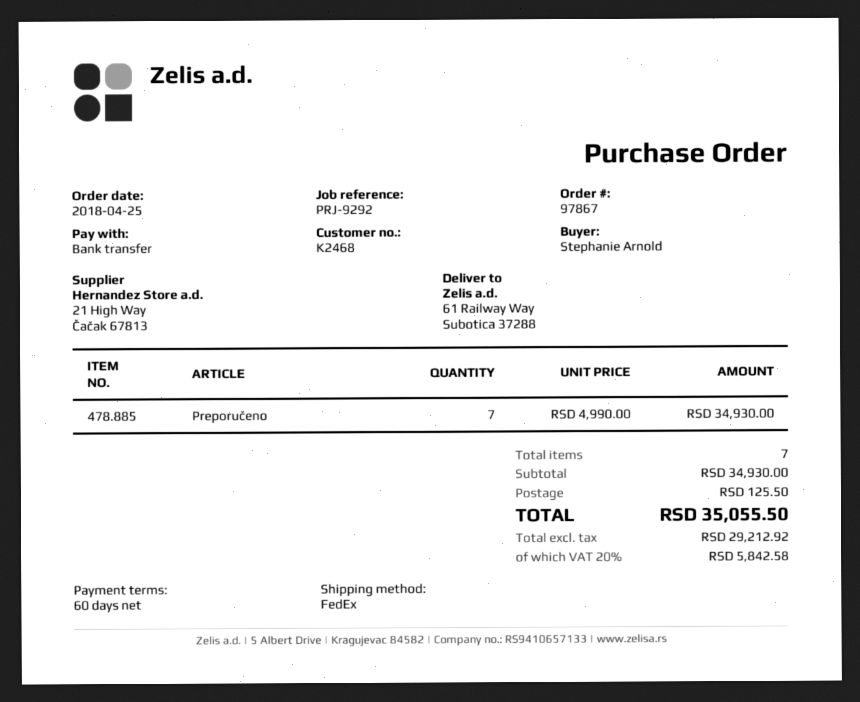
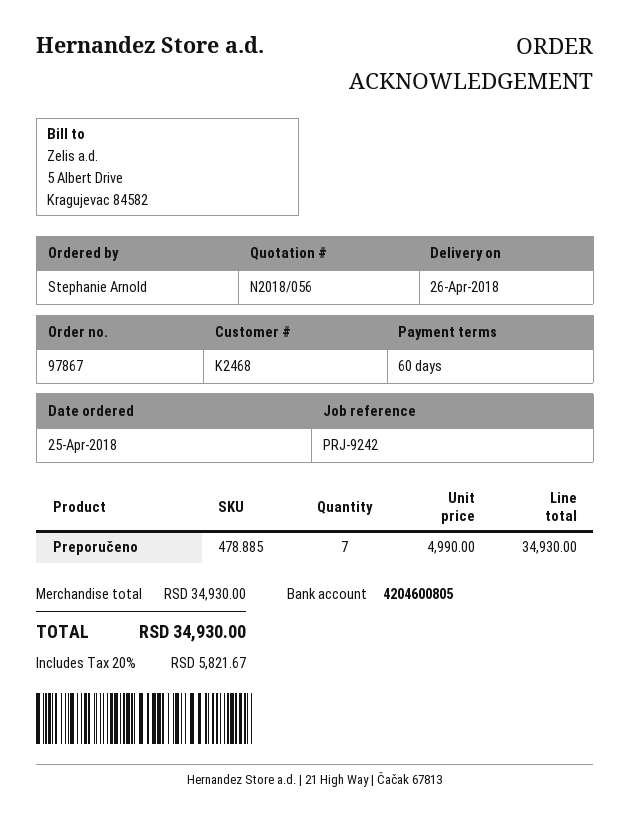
reference: PRJ-9292 -> PRJ-9242
shipping: 125.50 -> none
tax: 20% = 5842.58 -> 20% = 5821.67
total: 35055.50 -> 34930.00

